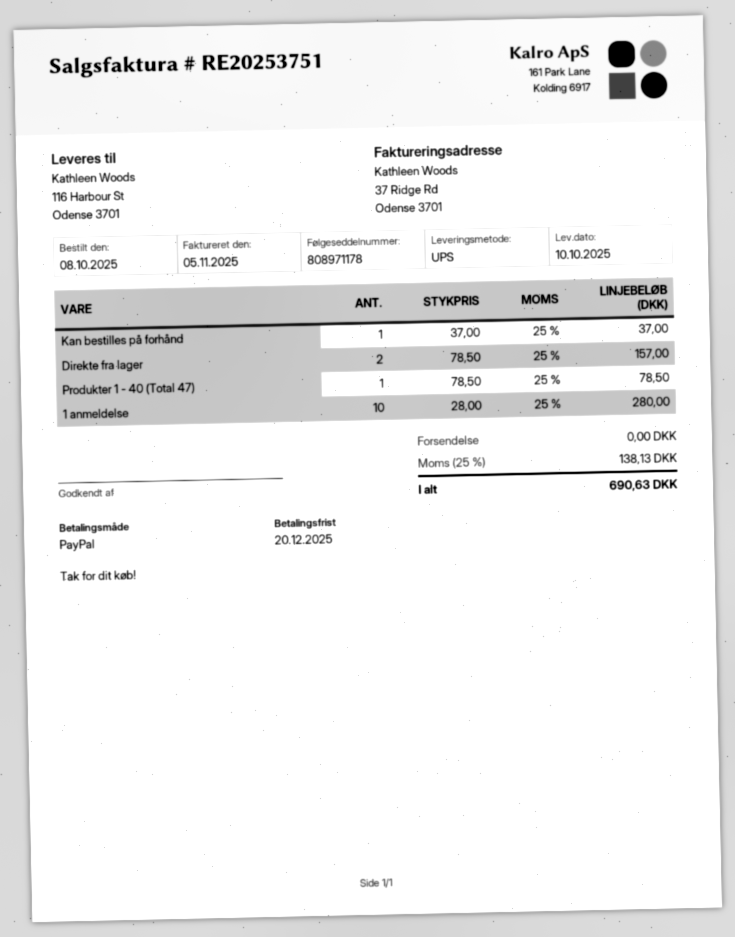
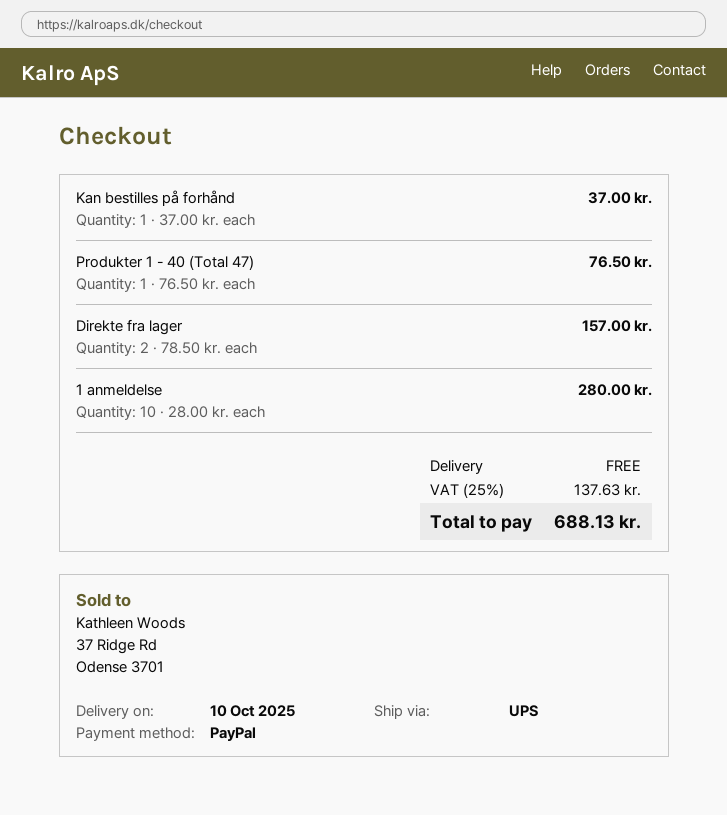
Produkter 1 - 40 (Total 47): 1 x 78.50 = 78.50 -> 1 x 76.50 = 76.50
tax: 25% = 138.13 -> 25% = 137.63
total: 690.63 -> 688.13

